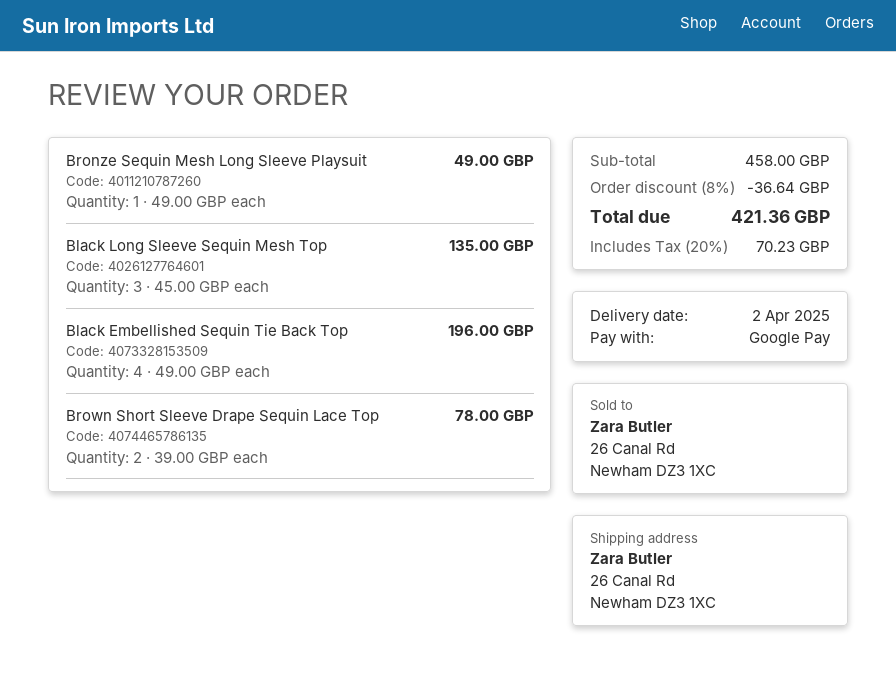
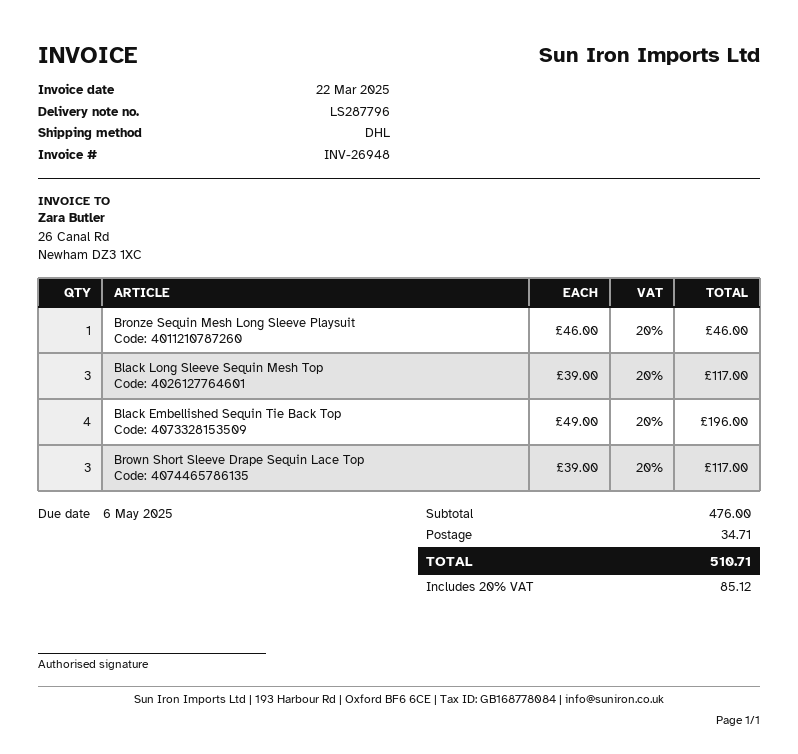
Bronze Sequin Mesh Long Sleeve Playsuit: 1 x 49.00 = 49.00 -> 1 x 46.00 = 46.00
Black Long Sleeve Sequin Mesh Top: 3 x 45.00 = 135.00 -> 3 x 39.00 = 117.00
Brown Short Sleeve Drape Sequin Lace Top: 2 x 39.00 = 78.00 -> 3 x 39.00 = 117.00
subtotal: 458.00 -> 476.00
discount: 8% = 36.64 -> none
shipping: none -> 34.71
tax: 20% = 70.23 -> 20% = 85.12
total: 421.36 -> 510.71

